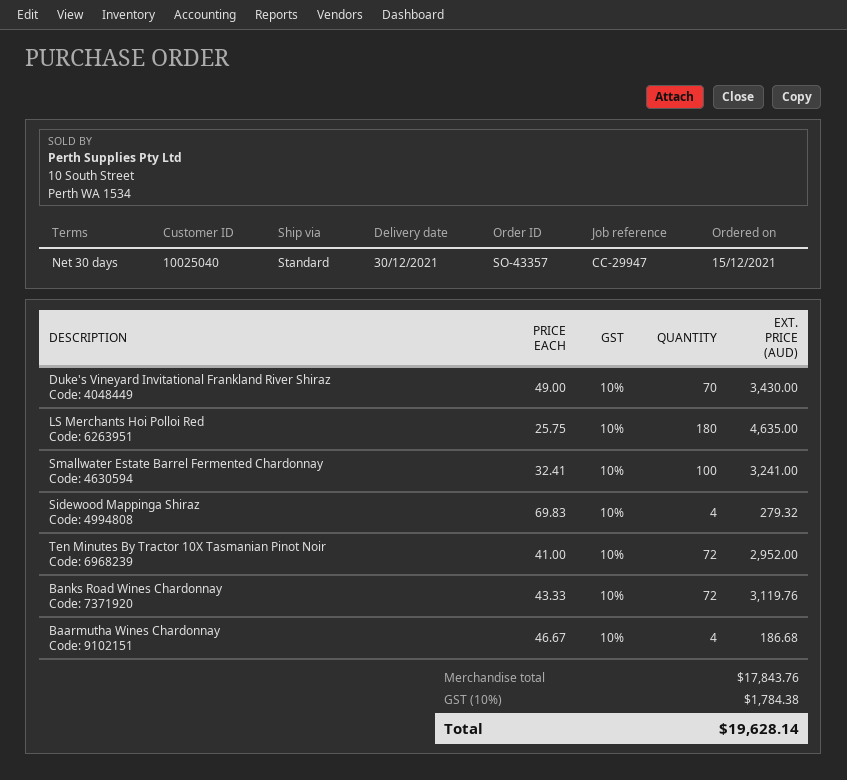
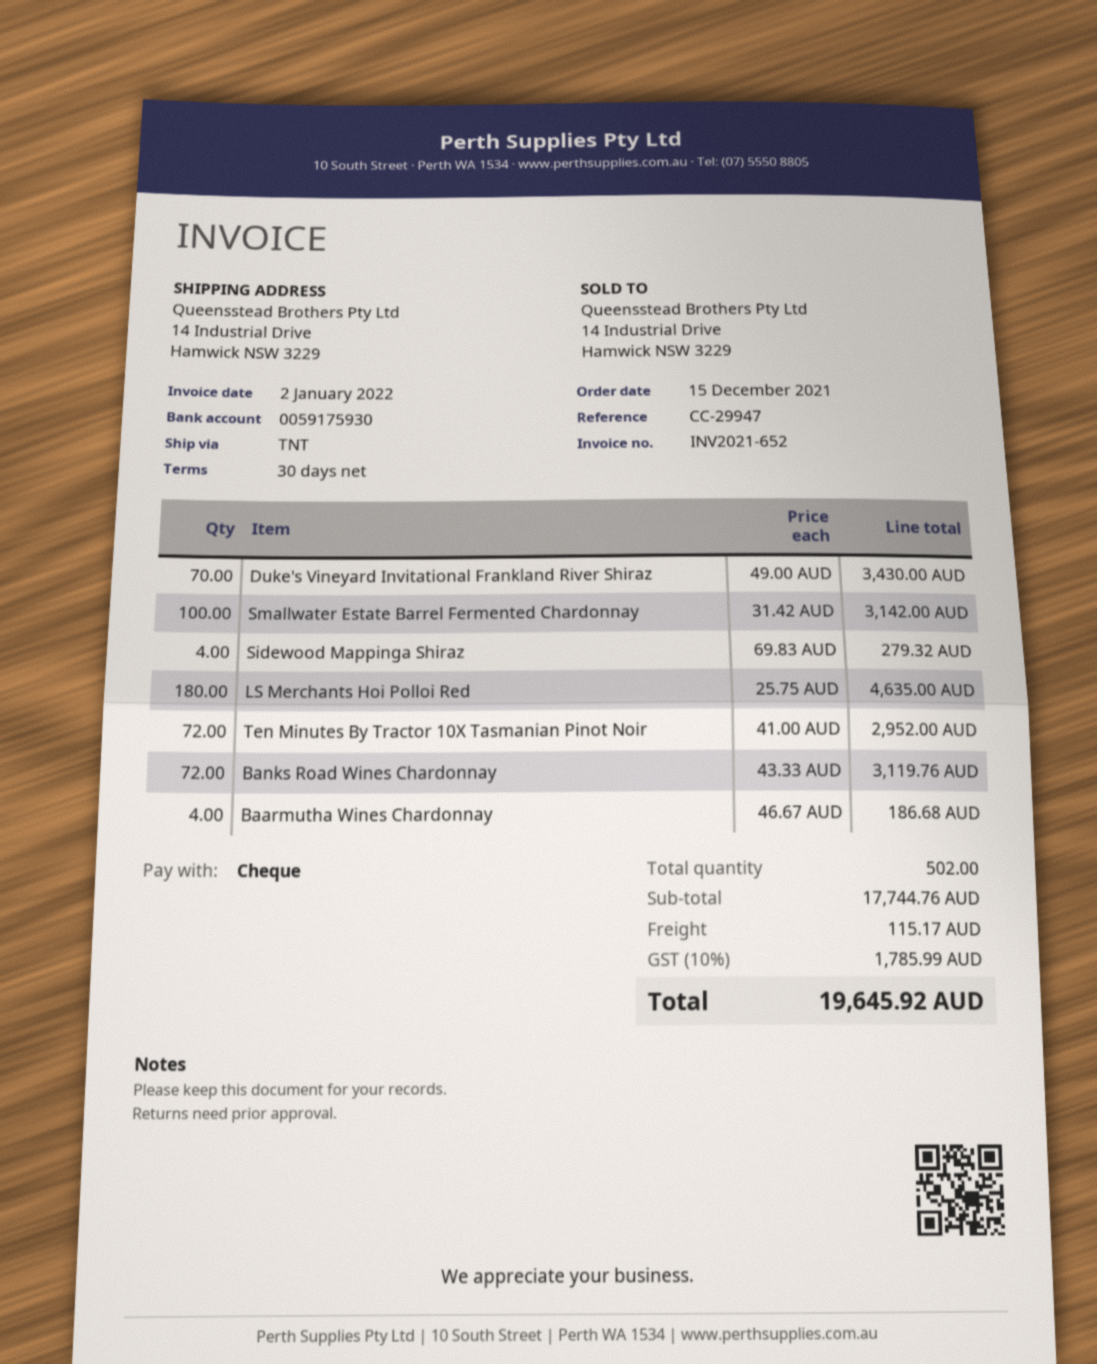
shipping method: standard -> TNT
Smallwater Estate Barrel Fermented Chardonnay: 100 x 32.41 = 3241.00 -> 100 x 31.42 = 3142.00
subtotal: 17843.76 -> 17744.76
shipping: none -> 115.17
tax: 10% = 1784.38 -> 10% = 1785.99
total: 19628.14 -> 19645.92

